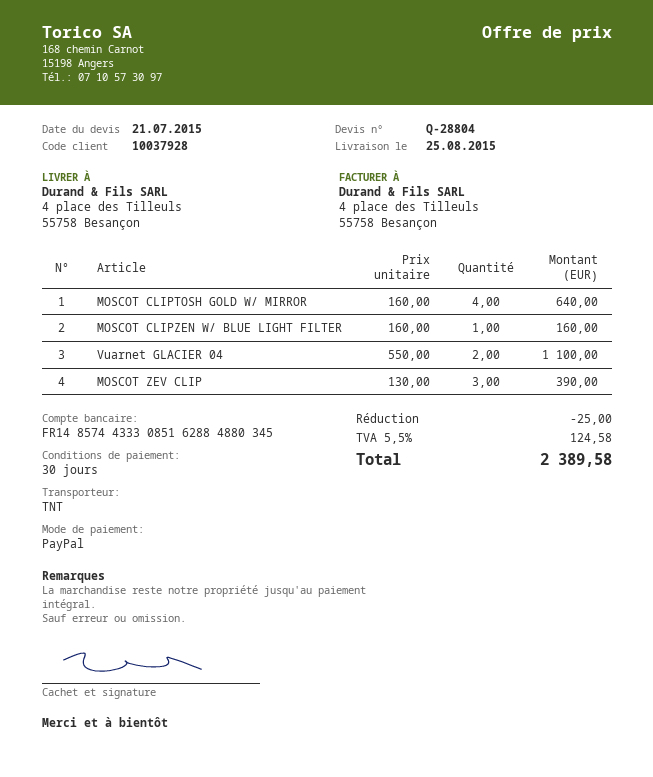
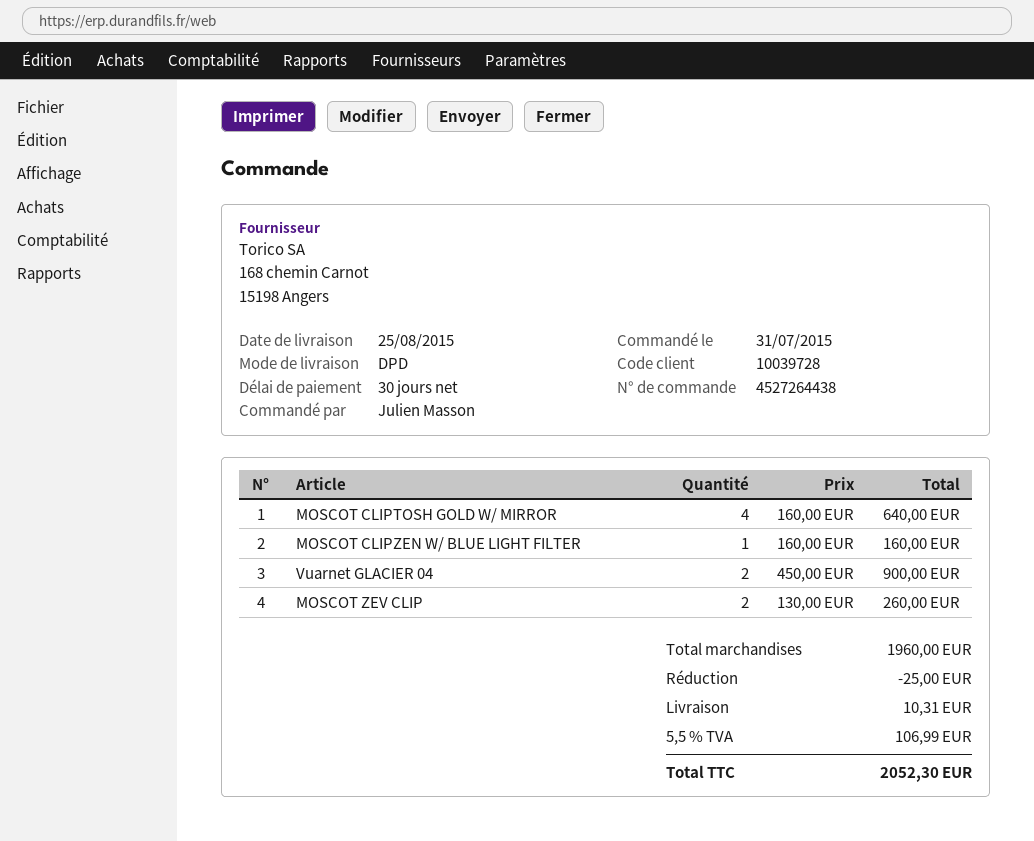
customer number: 10037928 -> 10039728
shipping method: TNT -> DPD
Vuarnet GLACIER 04: 2 x 550.00 = 1100.00 -> 2 x 450.00 = 900.00
MOSCOT ZEV CLIP: 3 x 130.00 = 390.00 -> 2 x 130.00 = 260.00
shipping: none -> 10.31
tax: 5.5% = 124.58 -> 5.5% = 106.99
total: 2389.58 -> 2052.30

